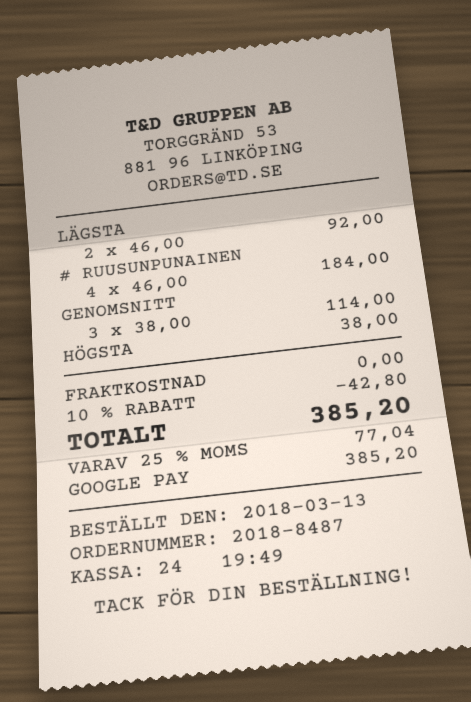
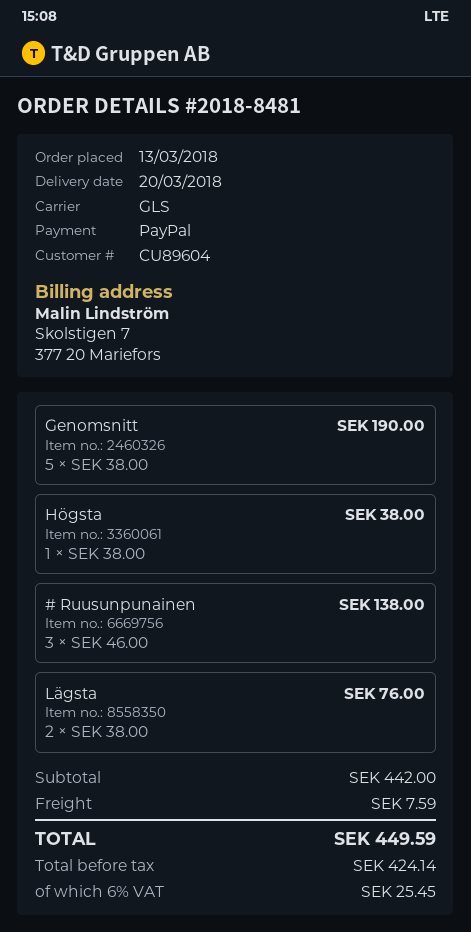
order number: 2018-8487 -> 2018-8481
payment method: Google Pay -> PayPal
LÄGSTA: 2 x 46.00 = 92.00 -> 2 x 38.00 = 76.00
# RUUSUNPUNAINEN: 4 x 46.00 = 184.00 -> 3 x 46.00 = 138.00
GENOMSNITT: 3 x 38.00 = 114.00 -> 5 x 38.00 = 190.00
discount: 10% = 42.80 -> none
shipping: 0.00 -> 7.59
tax: 25% = 77.04 -> 6% = 25.45
total: 385.20 -> 449.59

